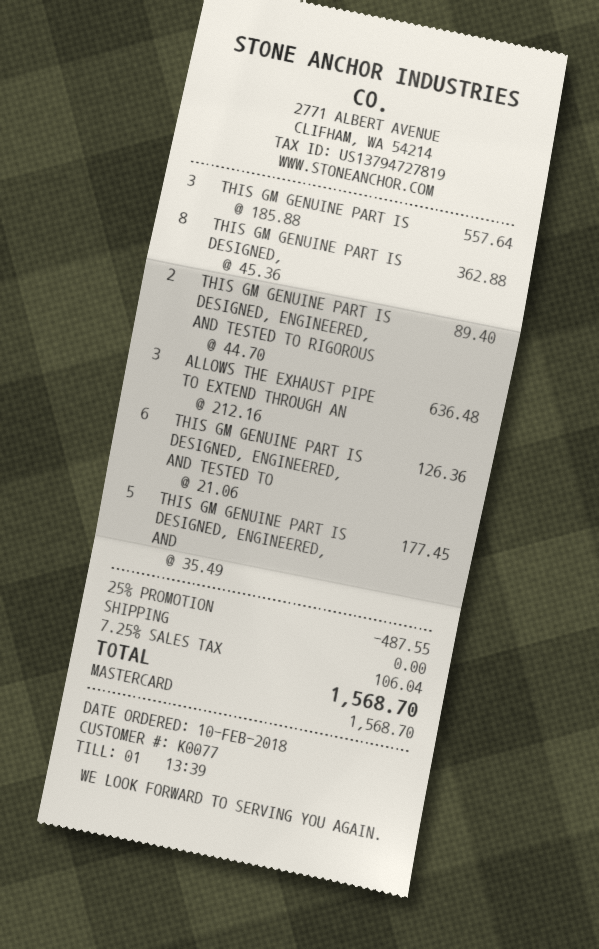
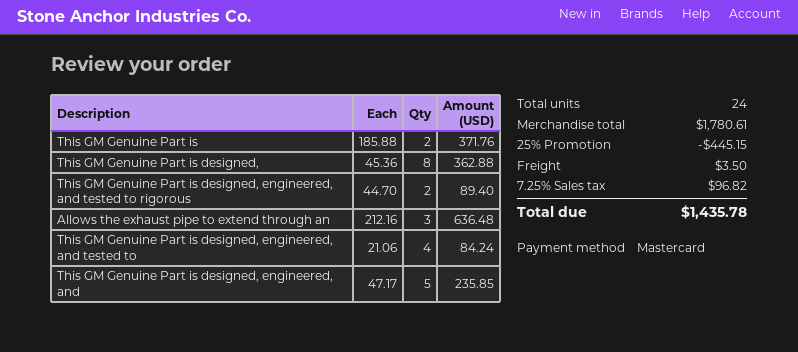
THIS GM GENUINE PART IS: 3 x 185.88 = 557.64 -> 2 x 185.88 = 371.76
THIS GM GENUINE PART IS DESIGNED, ENGINEERED, AND TESTED TO: 6 x 21.06 = 126.36 -> 4 x 21.06 = 84.24
THIS GM GENUINE PART IS DESIGNED, ENGINEERED, AND: 5 x 35.49 = 177.45 -> 5 x 47.17 = 235.85
discount: 25% = 487.55 -> 25% = 445.15
shipping: 0.00 -> 3.50
tax: 7.25% = 106.04 -> 7.25% = 96.82
total: 1568.70 -> 1435.78

